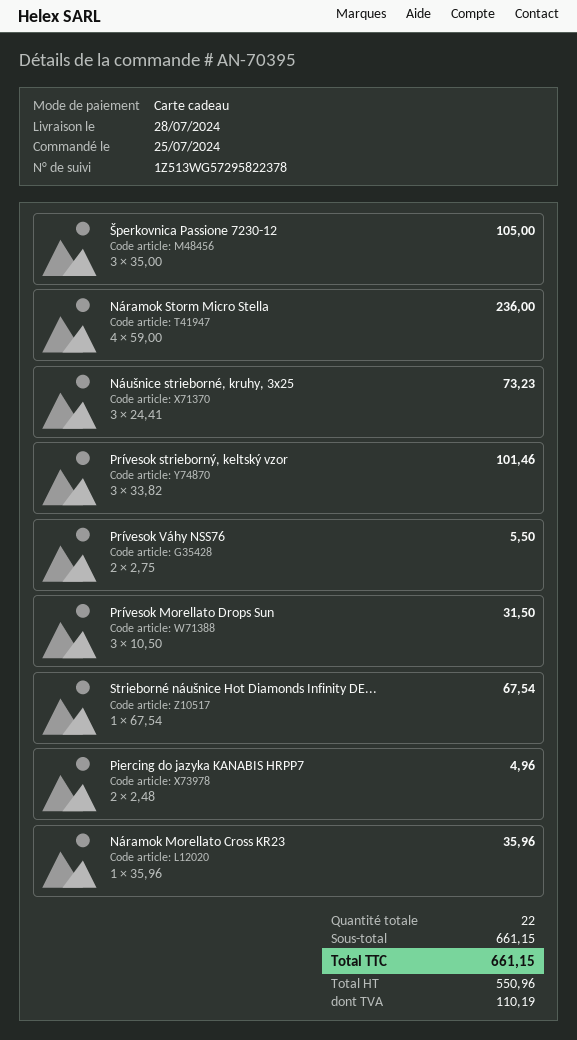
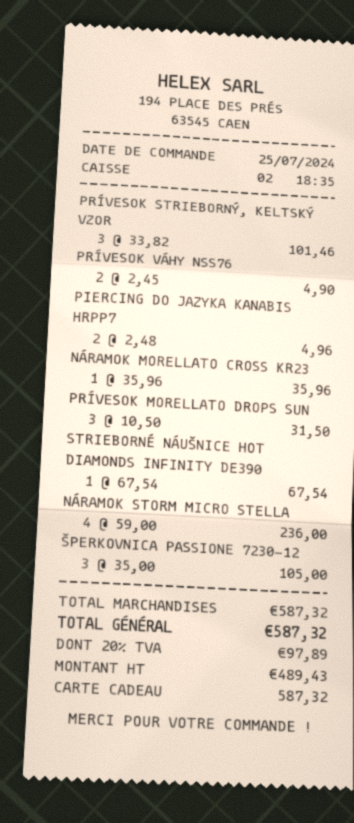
Náušnice strieborné, kruhy, 3x25: 3 x 24.41 = 73.23 -> none
Prívesok Váhy NSS76: 2 x 2.75 = 5.50 -> 2 x 2.45 = 4.90
subtotal: 661.15 -> 587.32
net: 550.96 -> 489.43
tax: 110.19 -> 97.89
total: 661.15 -> 587.32

